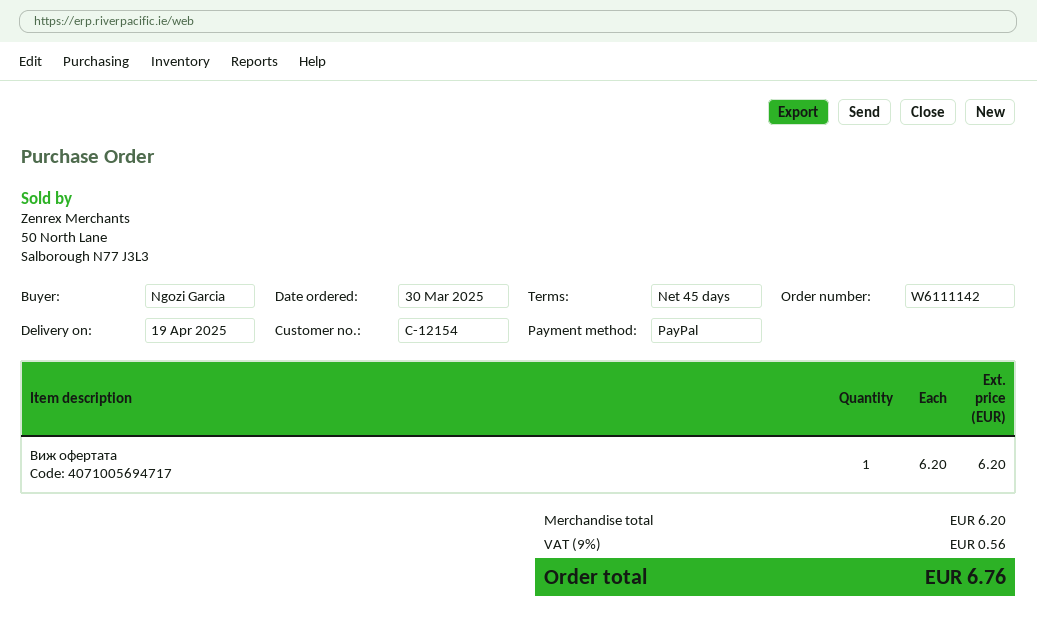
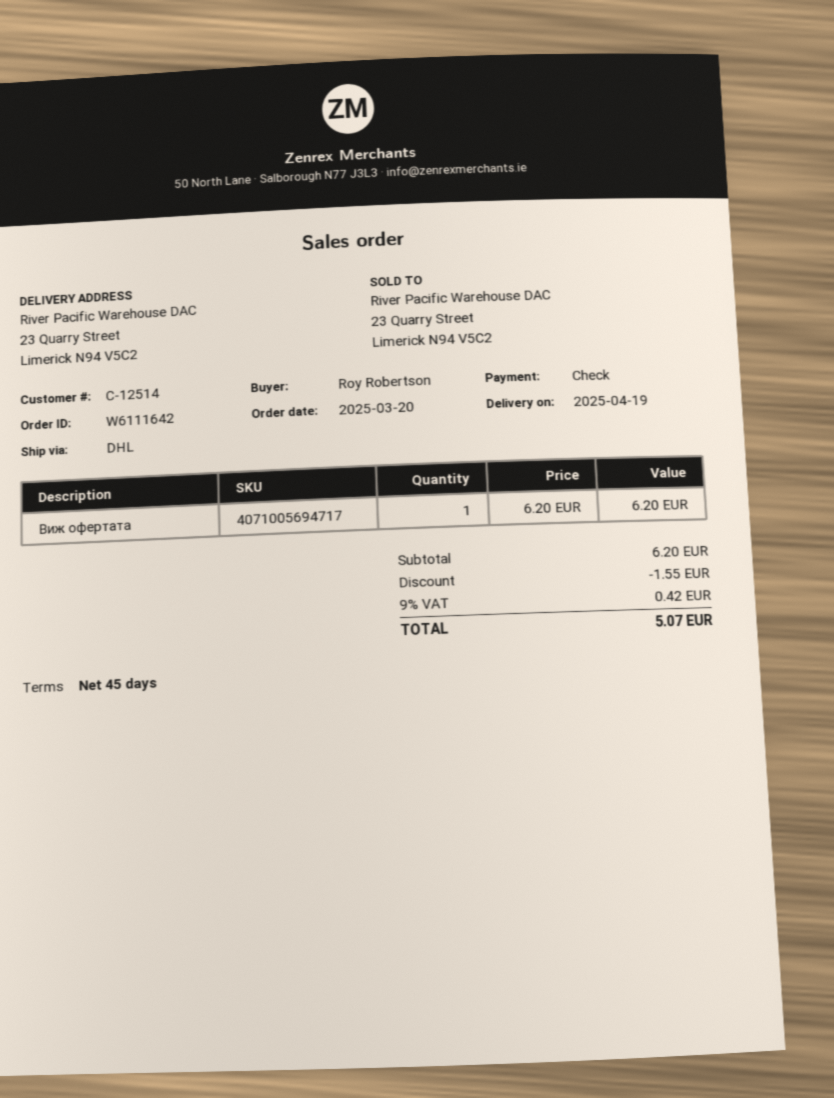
order number: W6111142 -> W6111642
order date: 2025-03-30 -> 2025-03-20
customer number: C-12154 -> C-12514
ordered by: Ngozi Garcia -> Roy Robertson
payment method: PayPal -> cheque
discount: none -> 1.55
tax: 9% = 0.56 -> 9% = 0.42
total: 6.76 -> 5.07

